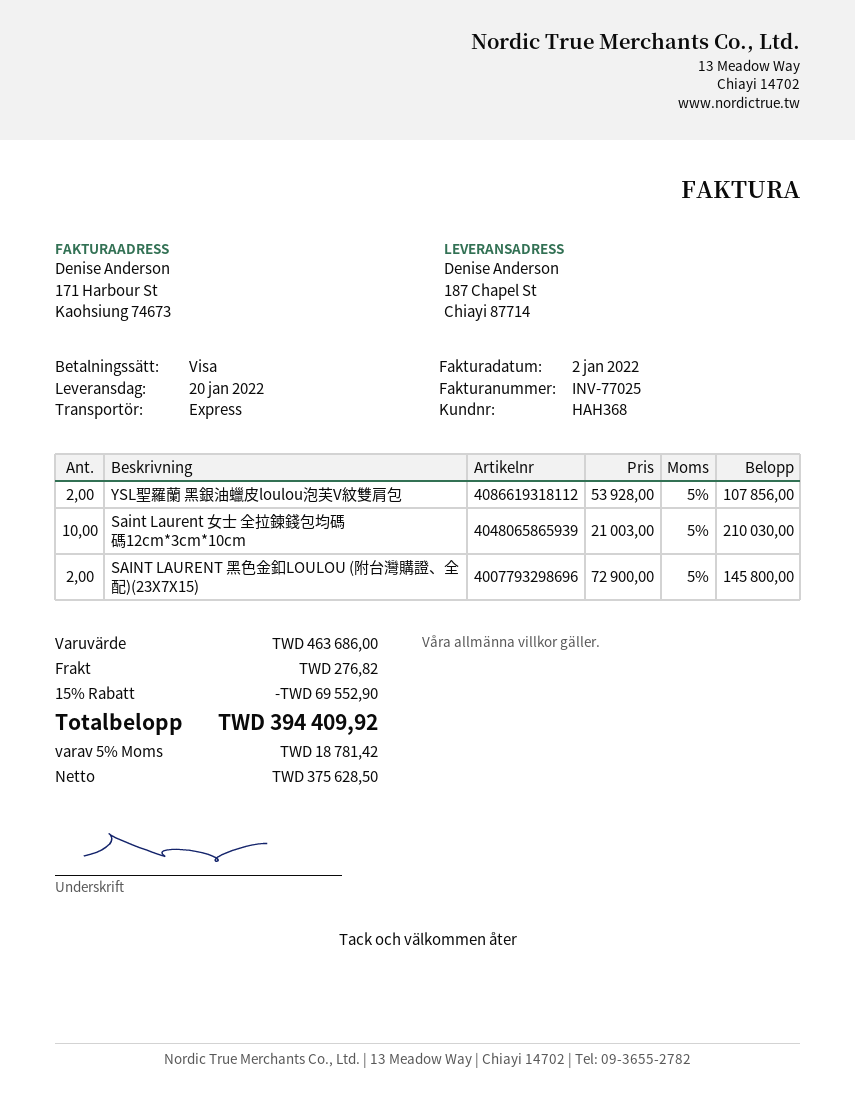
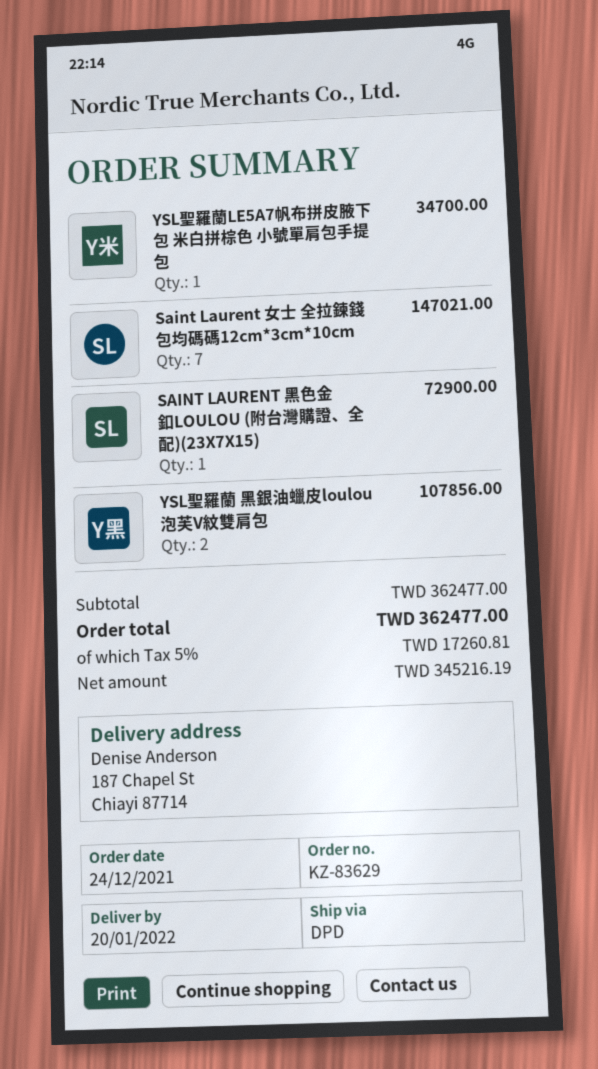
shipping method: express -> DPD
Saint Laurent 女士 全拉鍊錢包均碼碼12cm*3cm*10cm: 10 for 210030.00 -> 7 for 147021.00
SAINT LAURENT 黑色金釦LOULOU (附台灣購證、全配)(23X7X15): 2 for 145800.00 -> 1 for 72900.00
YSL聖羅蘭LE5A7帆布拼皮腋下包 米白拼棕色 小號單肩包手提包: none -> 1 for 34700.00
subtotal: 463686.00 -> 362477.00
discount: 15% = 69552.90 -> none
shipping: 276.82 -> none
net: 375628.50 -> 345216.19
tax: 5% = 18781.42 -> 5% = 17260.81
total: 394409.92 -> 362477.00

